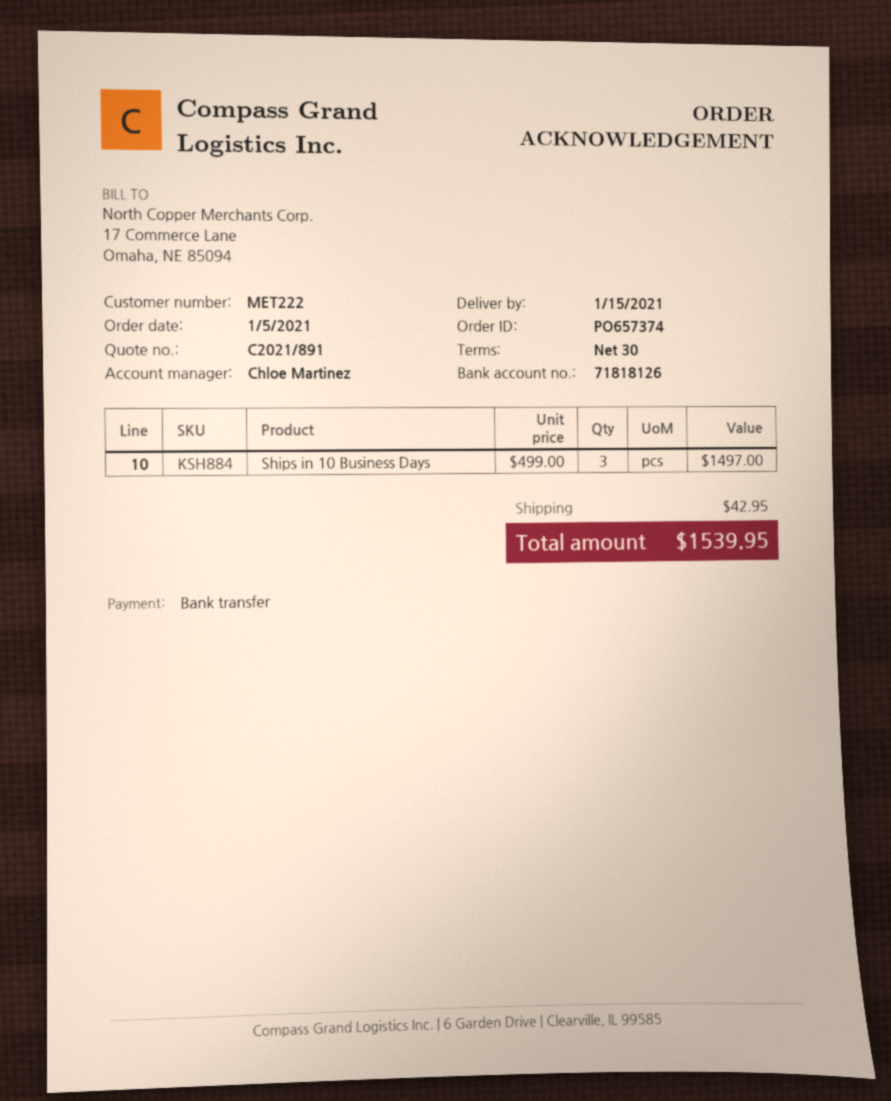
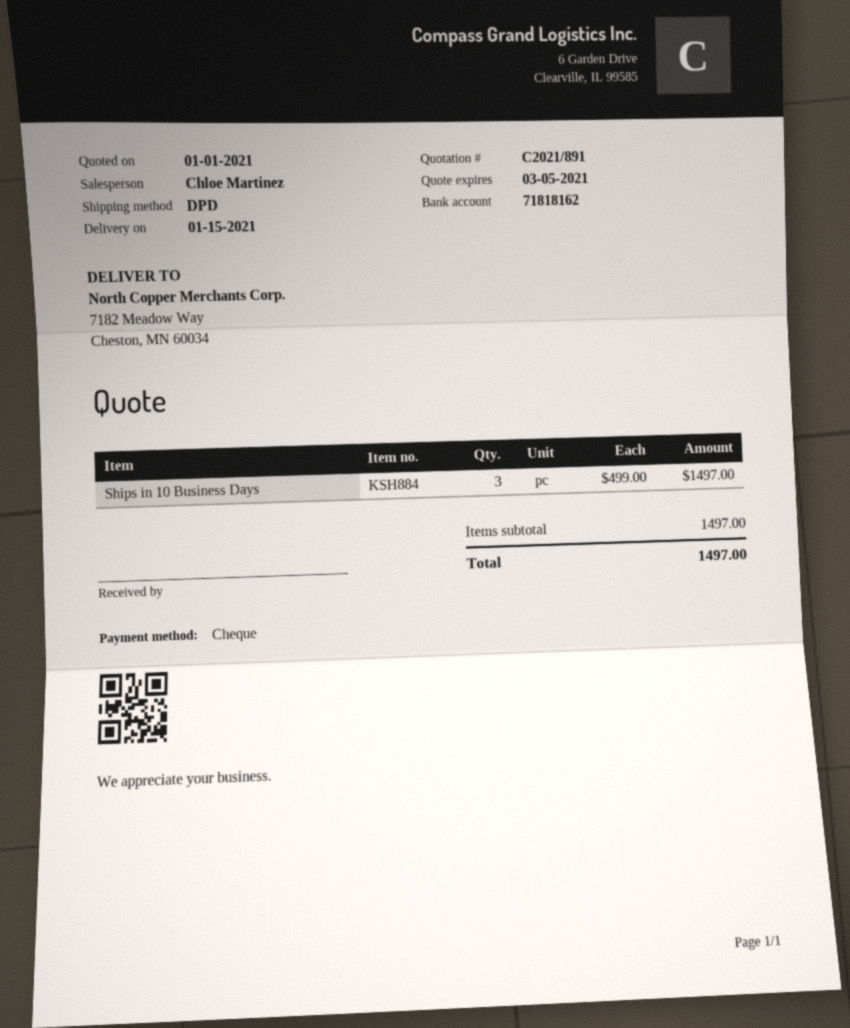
payment method: bank transfer -> cheque
bank account: 71818126 -> 71818162
shipping: 42.95 -> none
total: 1539.95 -> 1497.00

